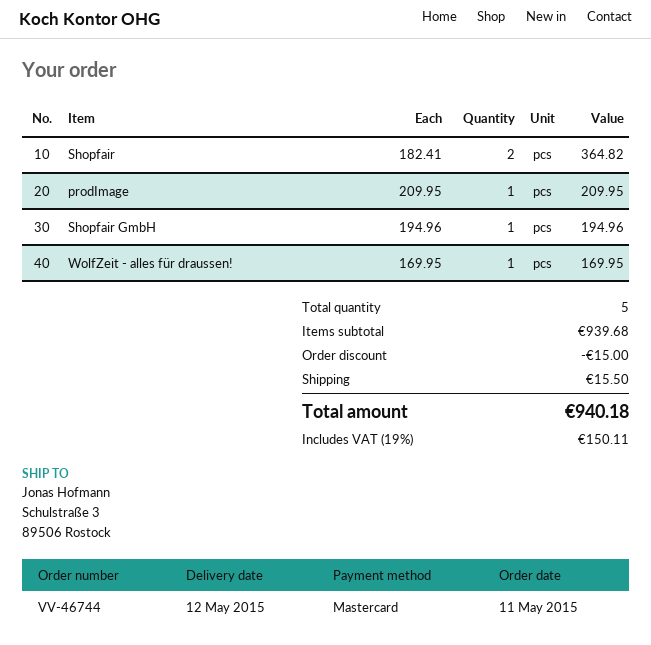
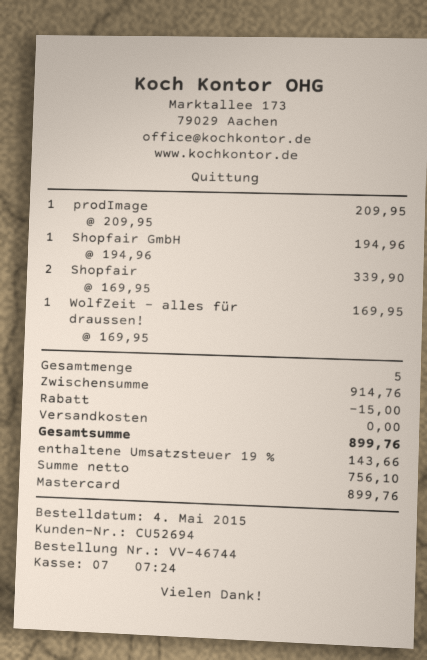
order date: 2015-05-11 -> 2015-05-04
Shopfair: 2 x 182.41 = 364.82 -> 2 x 169.95 = 339.90
subtotal: 939.68 -> 914.76
shipping: 15.50 -> 0.00
tax: 19% = 150.11 -> 19% = 143.66
total: 940.18 -> 899.76

